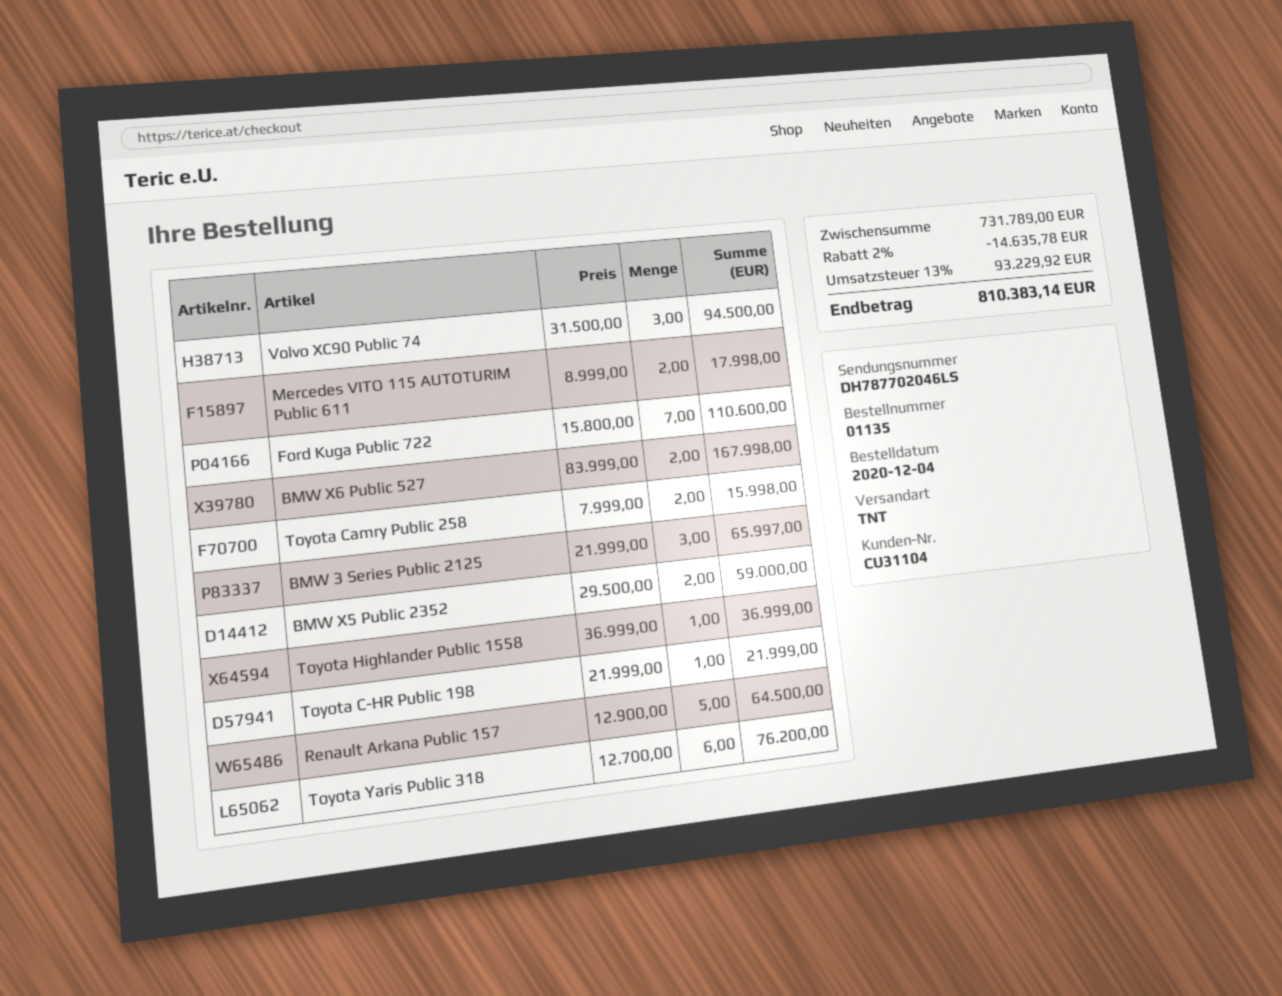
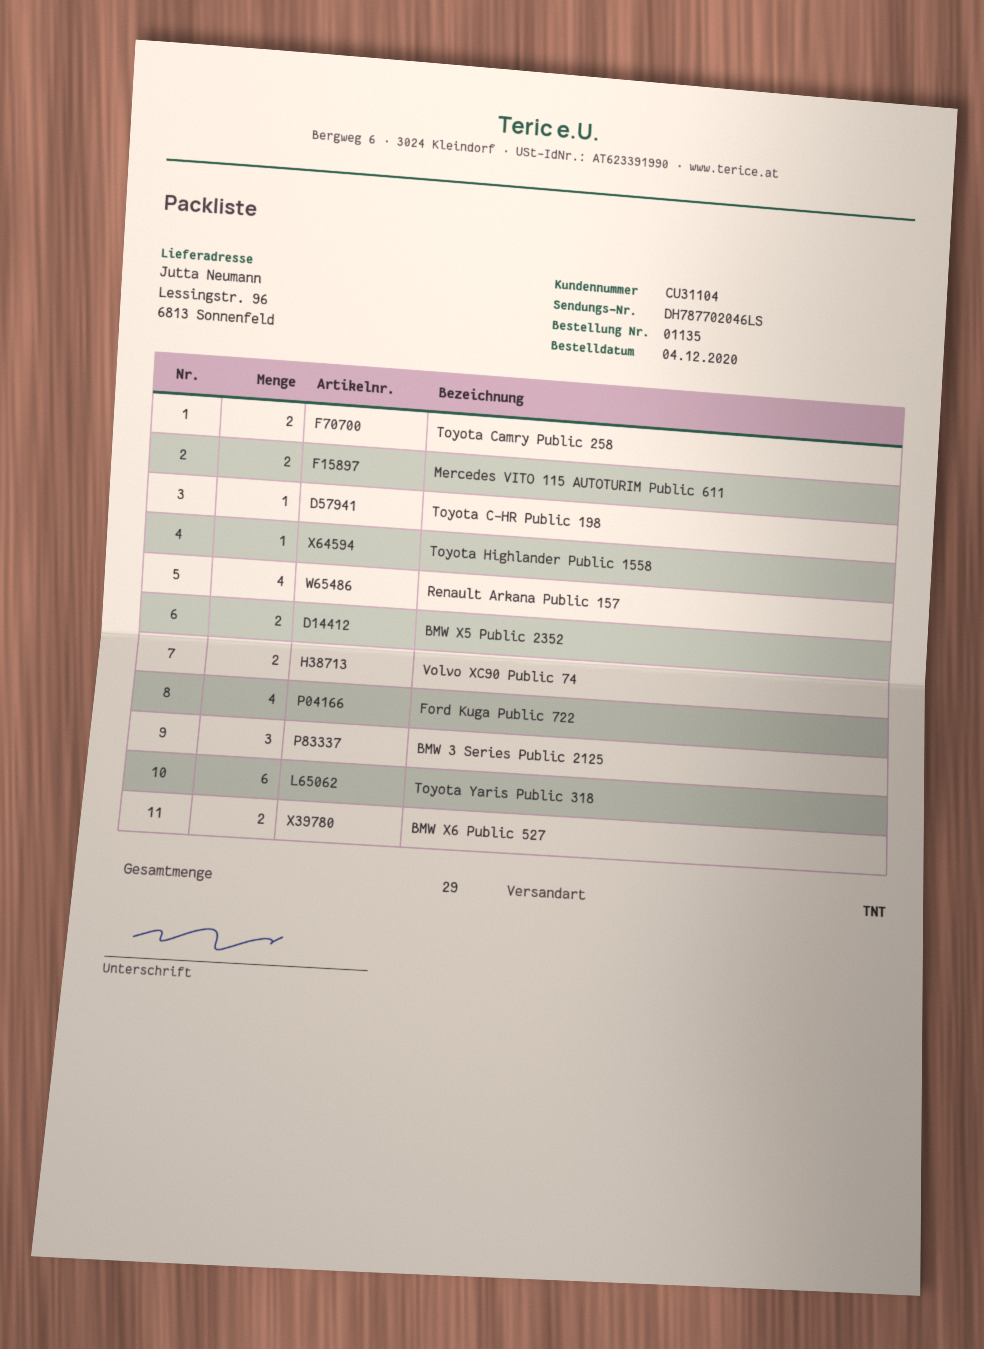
Volvo XC90 Public 74: 3 -> 2
Ford Kuga Public 722: 7 -> 4
Renault Arkana Public 157: 5 -> 4

